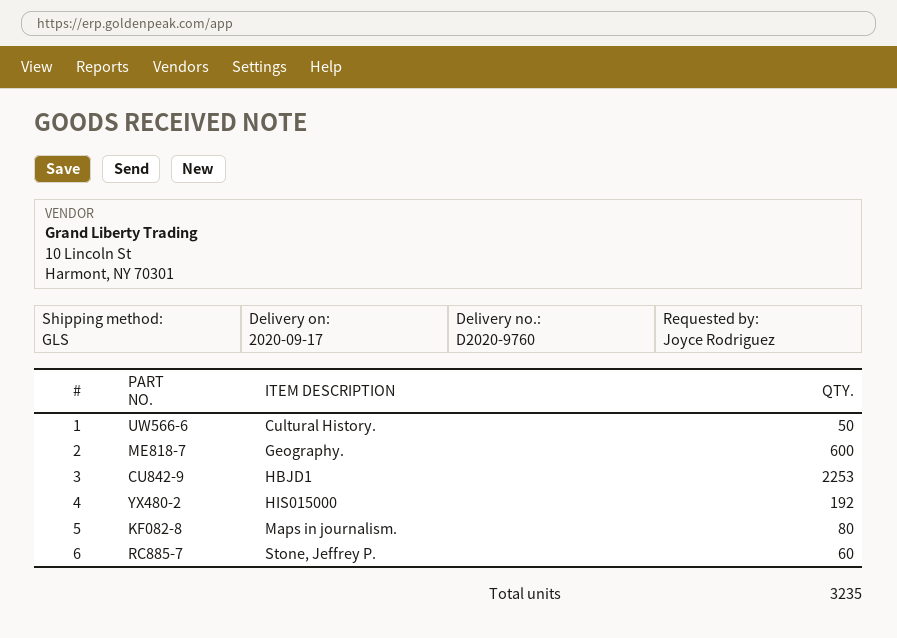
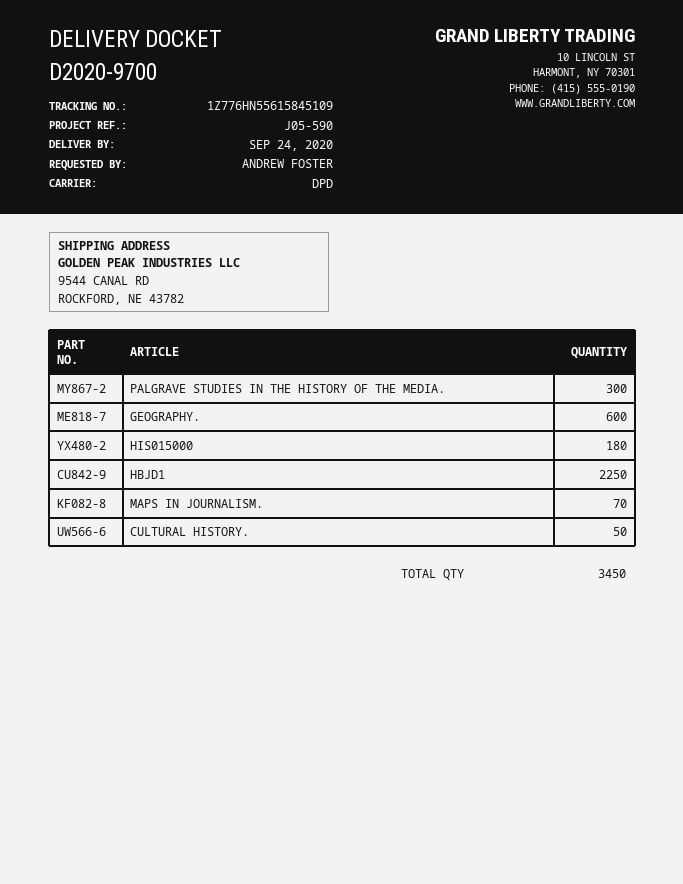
delivery note number: D2020-9760 -> D2020-9700
delivery date: 2020-09-17 -> 2020-09-24
ordered by: Joyce Rodriguez -> ANDREW FOSTER
shipping method: GLS -> DPD
HBJD1: 2253 -> 2250
HIS015000: 192 -> 180
Maps in journalism.: 80 -> 70
Stone, Jeffrey P.: 60 -> none
PALGRAVE STUDIES IN THE HISTORY OF THE MEDIA.: none -> 300
total quantity: 3235 -> 3450

